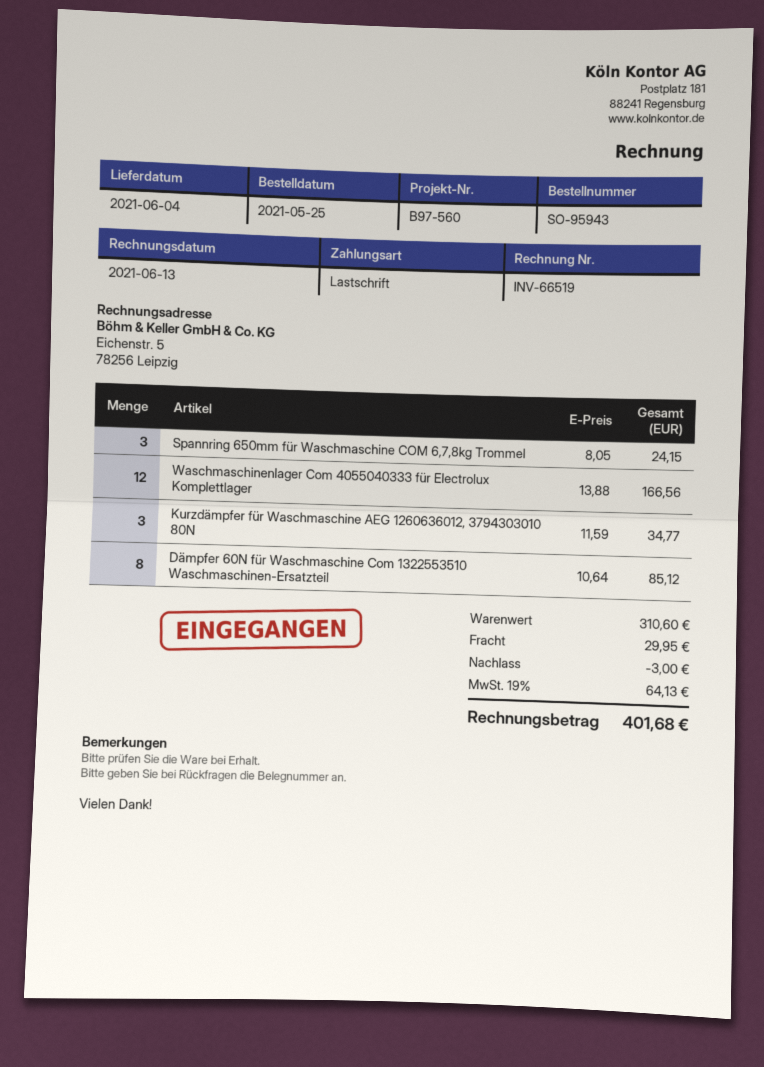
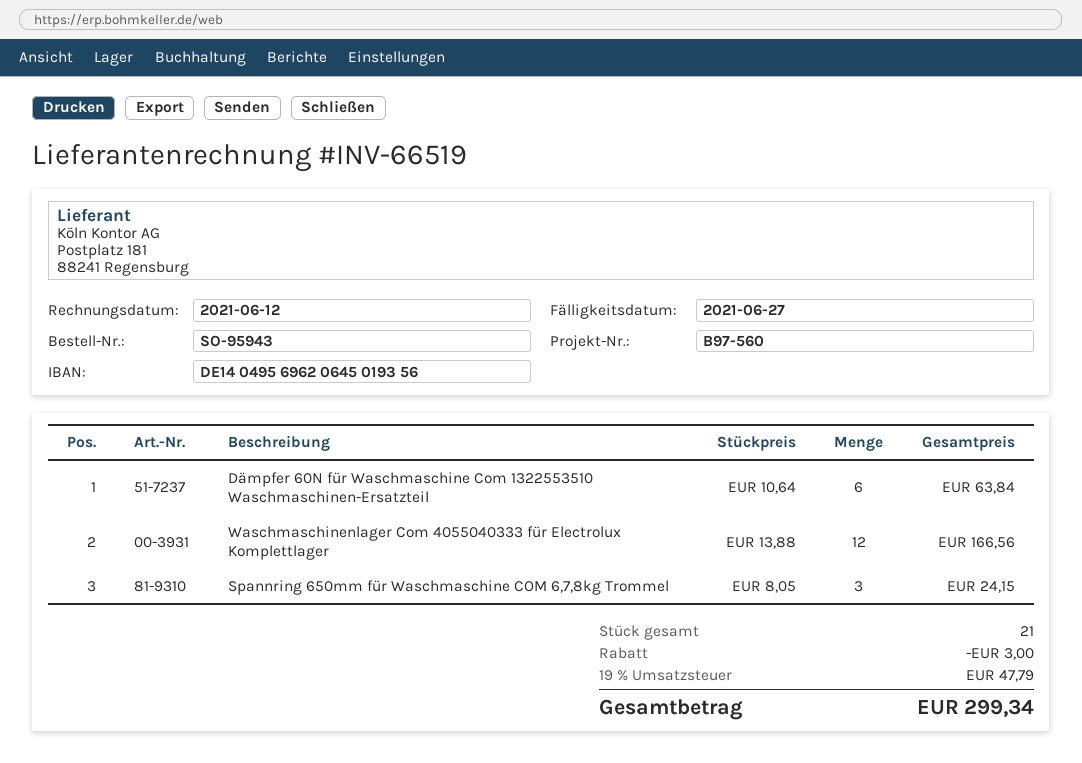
invoice date: 2021-06-13 -> 2021-06-12
Kurzdämpfer für Waschmaschine AEG 1260636012, 3794303010 80N: 3 x 11.59 = 34.77 -> none
Dämpfer 60N für Waschmaschine Com 1322553510 Waschmaschinen-Ersatzteil: 8 x 10.64 = 85.12 -> 6 x 10.64 = 63.84
shipping: 29.95 -> none
tax: 19% = 64.13 -> 19% = 47.79
total: 401.68 -> 299.34

